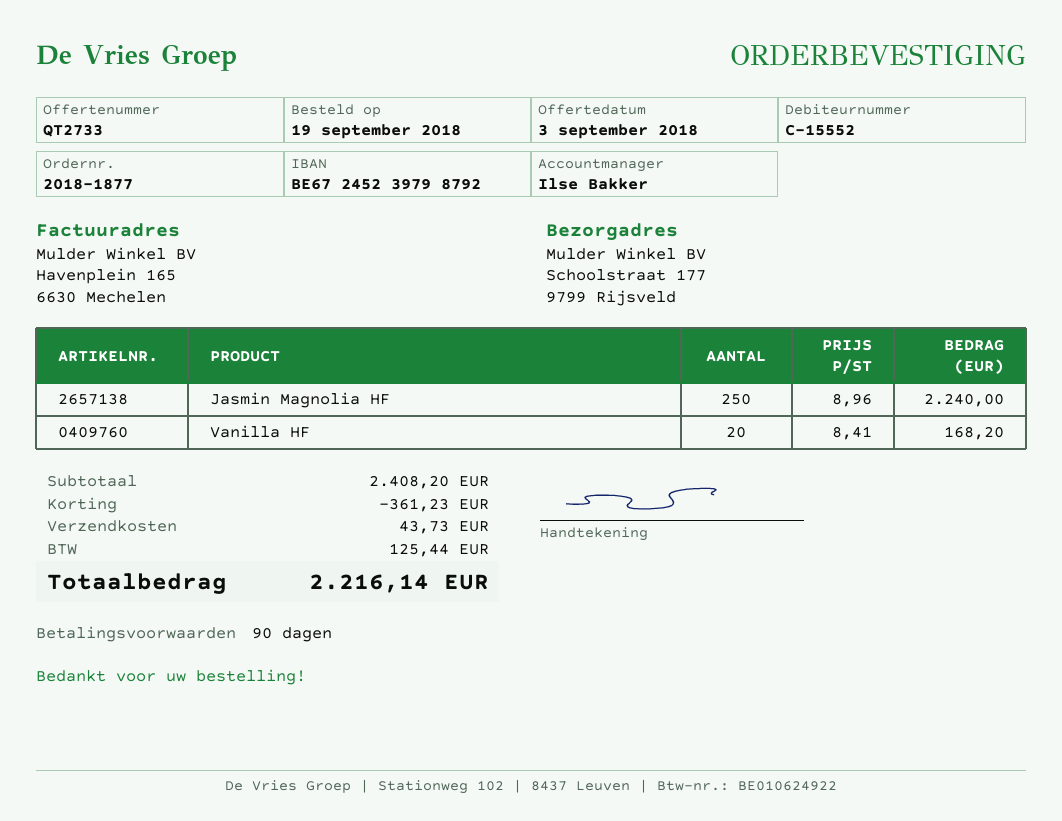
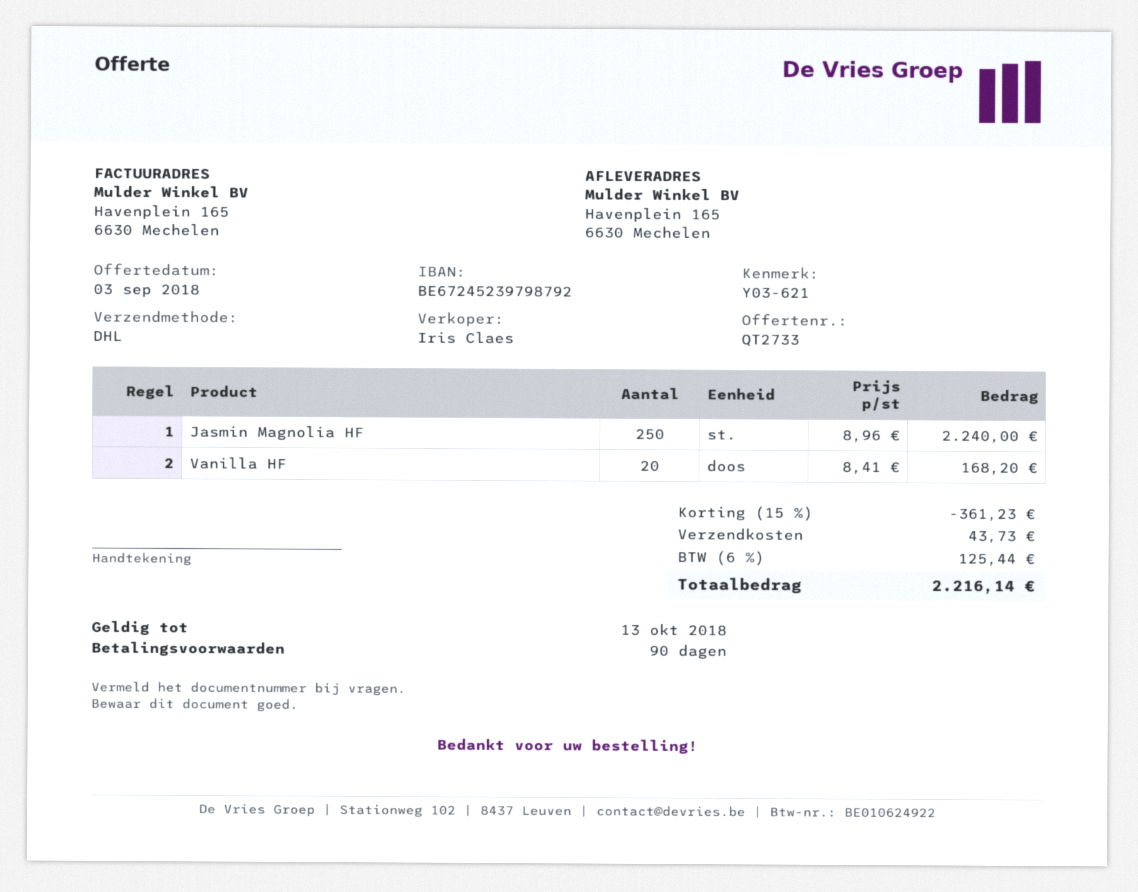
sales rep: Ilse Bakker -> Iris Claes
ship to: Schoolstraat 177, 9799 Rijsveld -> Havenplein 165, 6630 Mechelen

